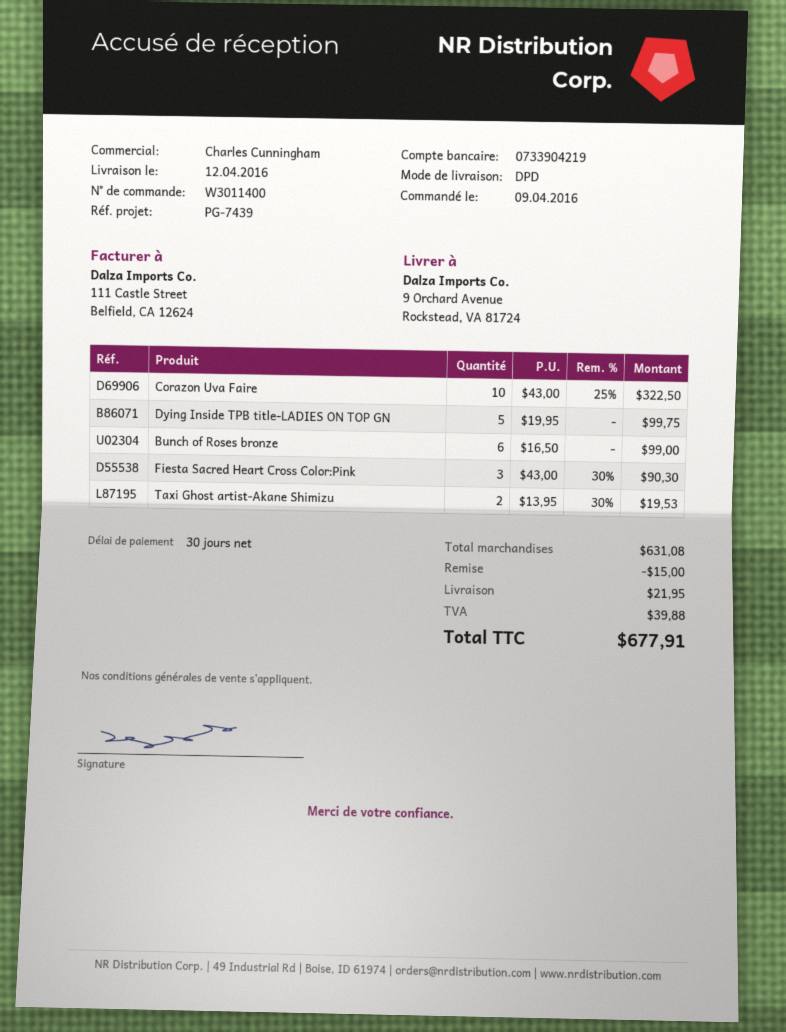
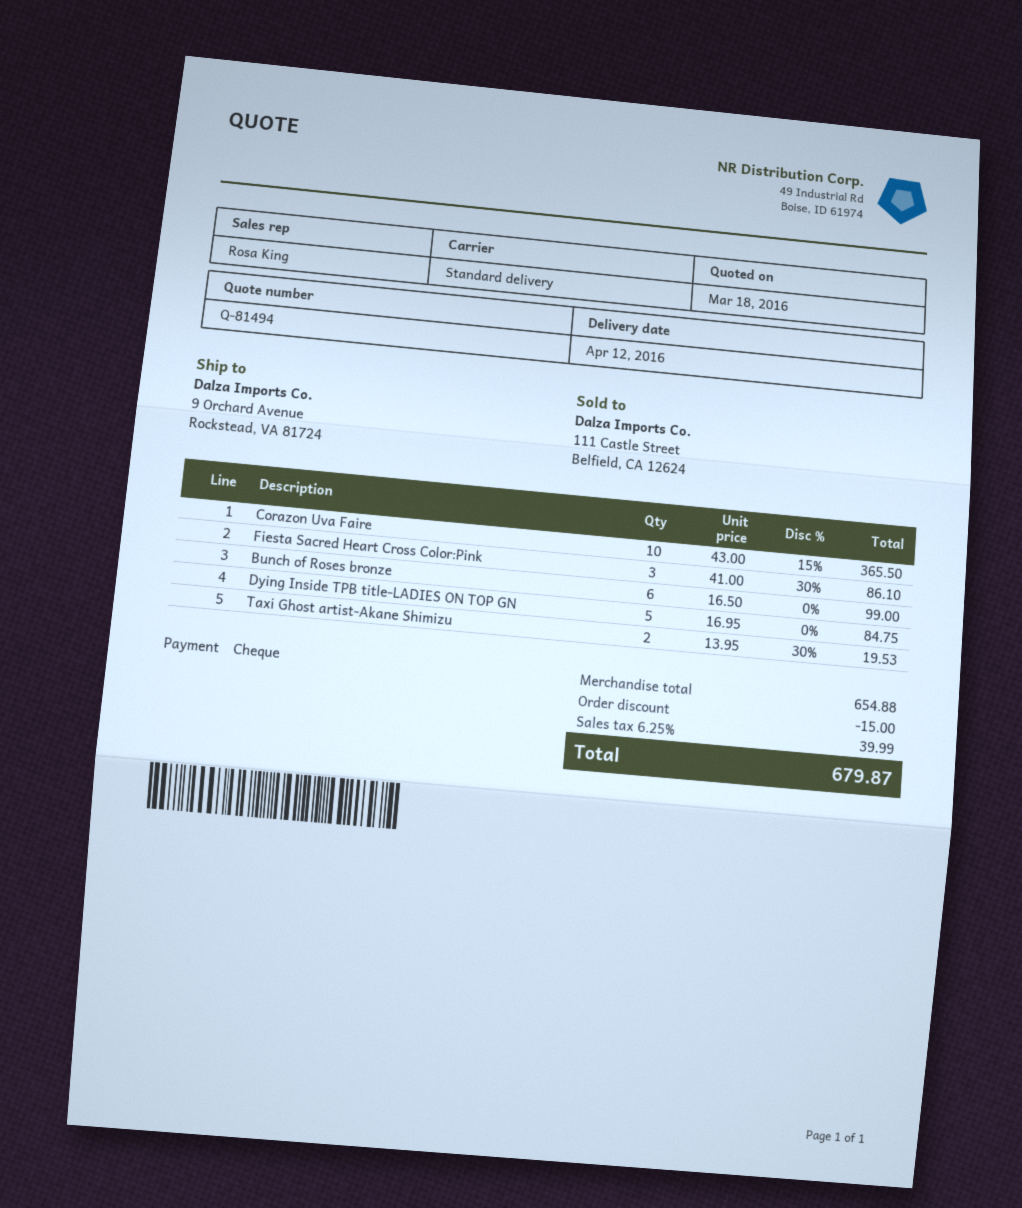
sales rep: Charles Cunningham -> Rosa King
shipping method: DPD -> standard
Corazon Uva Faire: 10 x 43.00 - 25% = 322.50 -> 10 x 43.00 - 15% = 365.50
Dying Inside TPB title-LADIES ON TOP GN: 5 x 19.95 = 99.75 -> 5 x 16.95 = 84.75
Fiesta Sacred Heart Cross Color:Pink: 3 x 43.00 - 30% = 90.30 -> 3 x 41.00 - 30% = 86.10
subtotal: 631.08 -> 654.88
shipping: 21.95 -> none
tax: 39.88 -> 39.99
total: 677.91 -> 679.87

